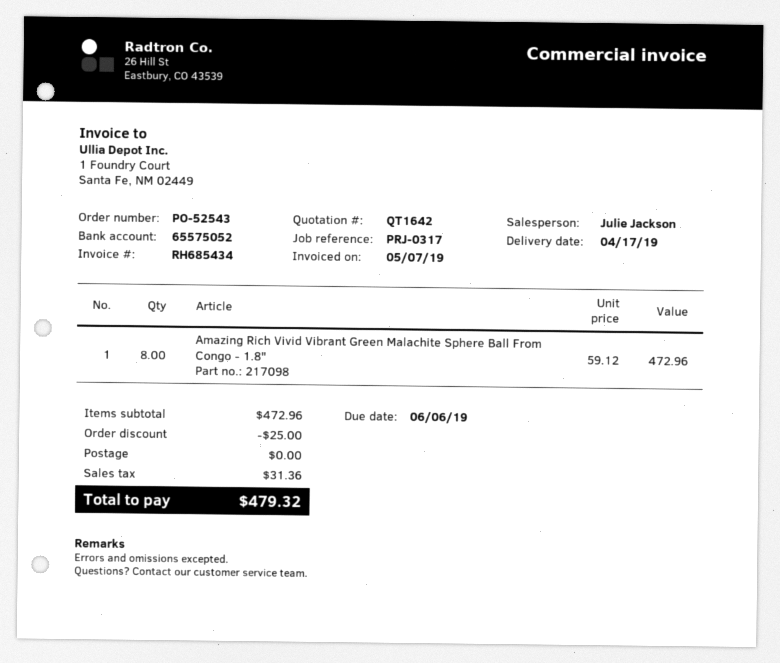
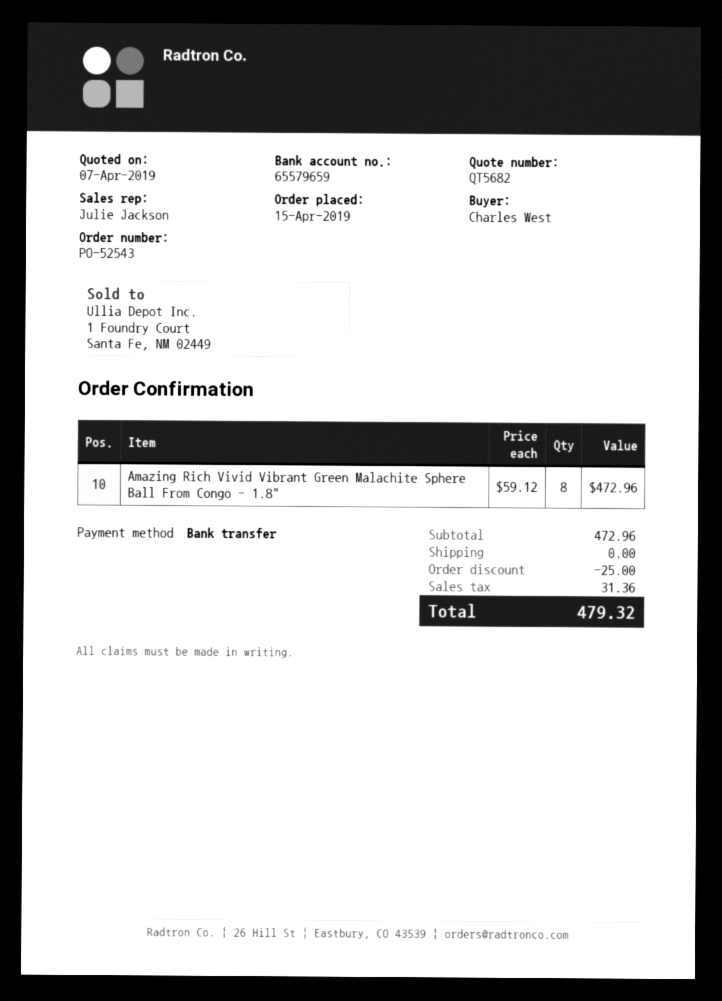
quote number: QT1642 -> QT5682
bank account: 65575052 -> 65579659

